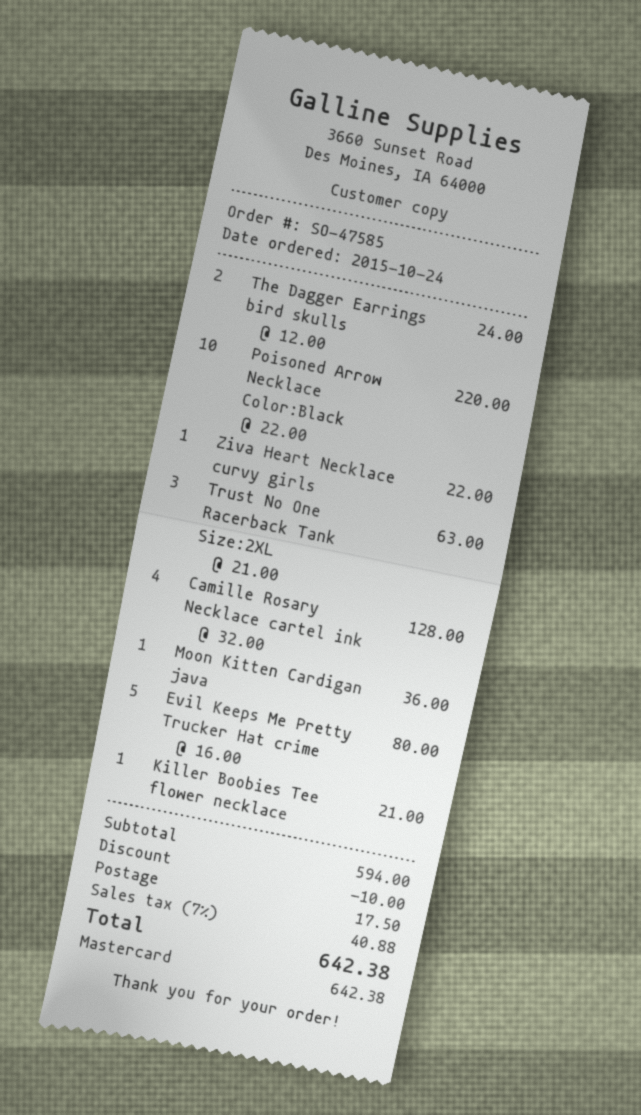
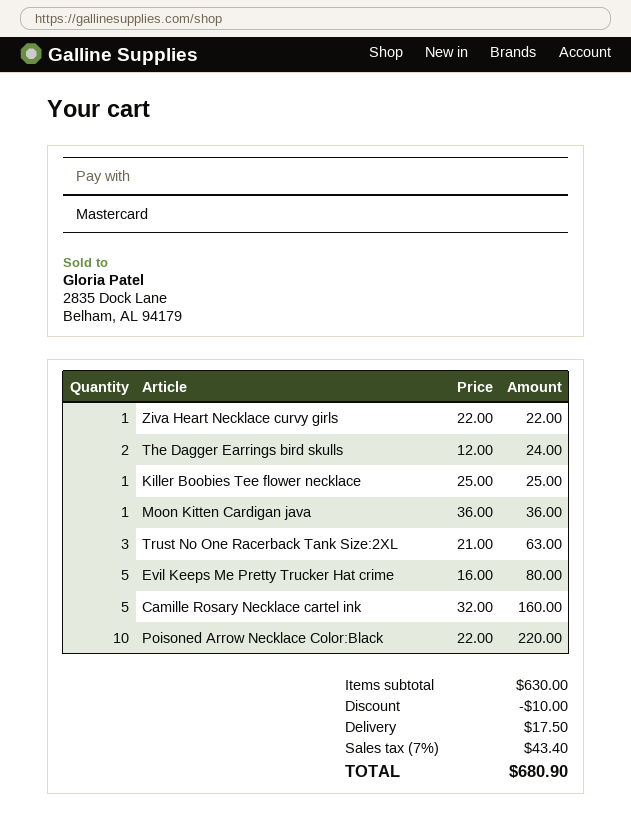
Camille Rosary Necklace cartel ink: 4 x 32.00 = 128.00 -> 5 x 32.00 = 160.00
Killer Boobies Tee flower necklace: 1 x 21.00 = 21.00 -> 1 x 25.00 = 25.00
subtotal: 594.00 -> 630.00
tax: 7% = 40.88 -> 7% = 43.40
total: 642.38 -> 680.90

